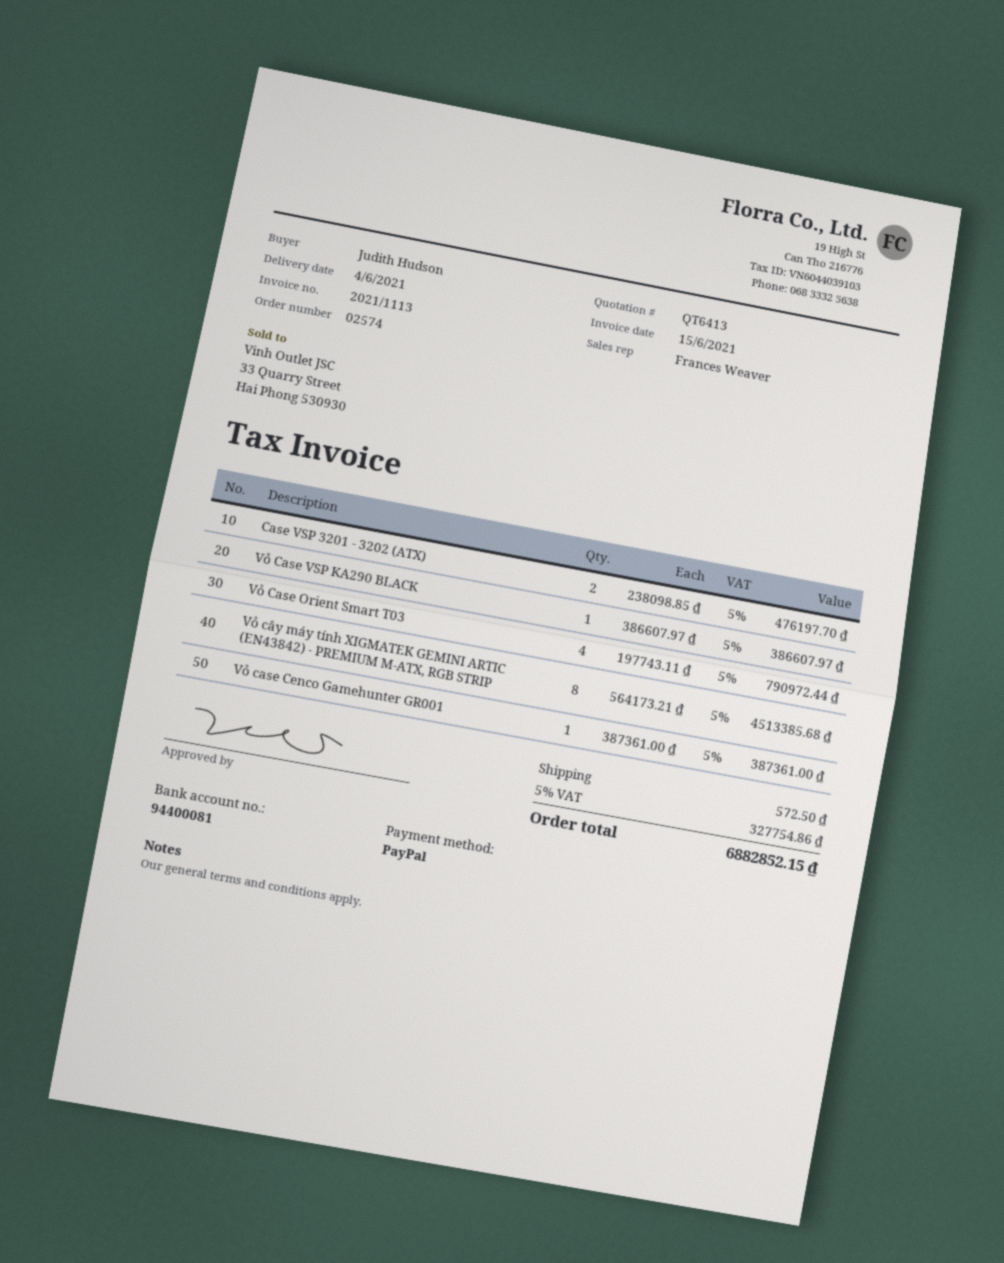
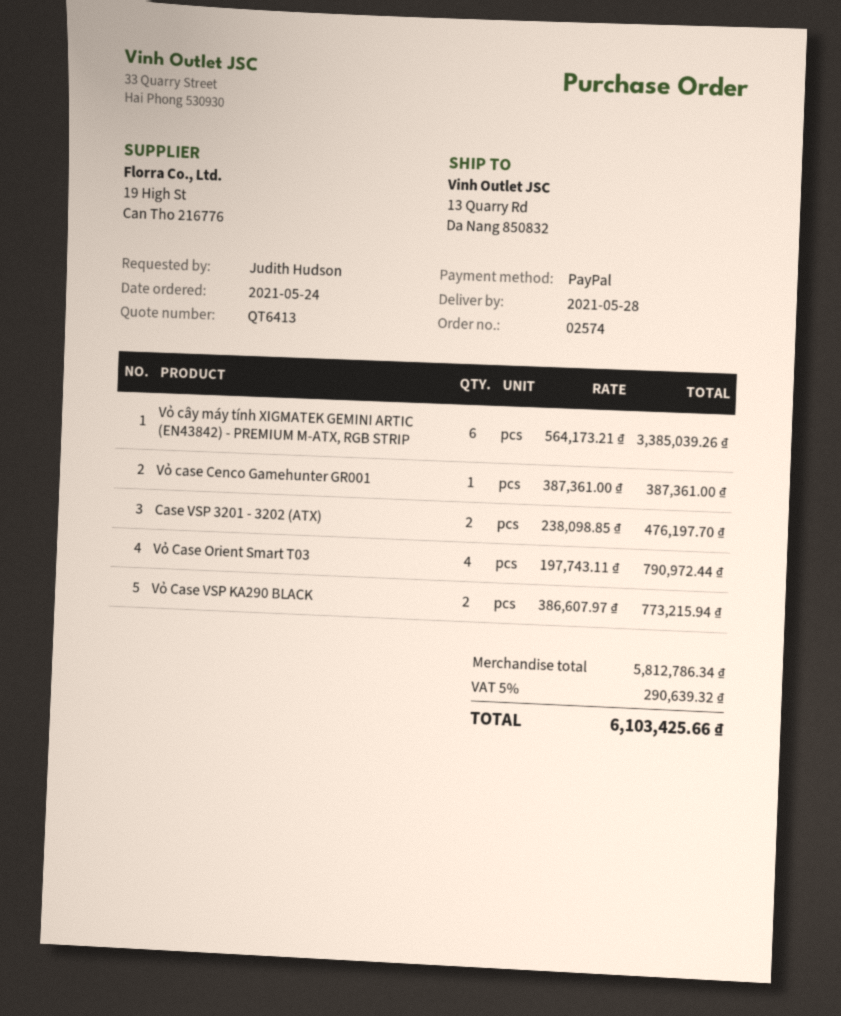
delivery date: 2021-06-04 -> 2021-05-28
Vỏ Case VSP KA290 BLACK: 1 x 386607.97 = 386607.97 -> 2 x 386607.97 = 773215.94
Vỏ cây máy tính XIGMATEK GEMINI ARTIC (EN43842) - PREMIUM M-ATX, RGB STRIP: 8 x 564173.21 = 4513385.68 -> 6 x 564173.21 = 3385039.26
shipping: 572.50 -> none
tax: 5% = 327754.86 -> 5% = 290639.32
total: 6882852.15 -> 6103425.66

